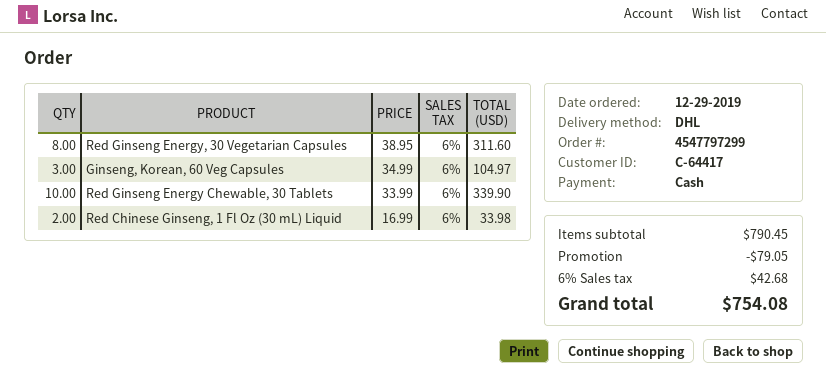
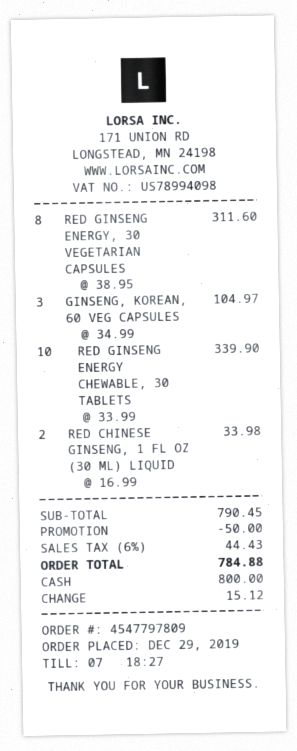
order number: 4547797299 -> 4547797809
discount: 79.05 -> 50.00
tax: 6% = 42.68 -> 6% = 44.43
total: 754.08 -> 784.88

